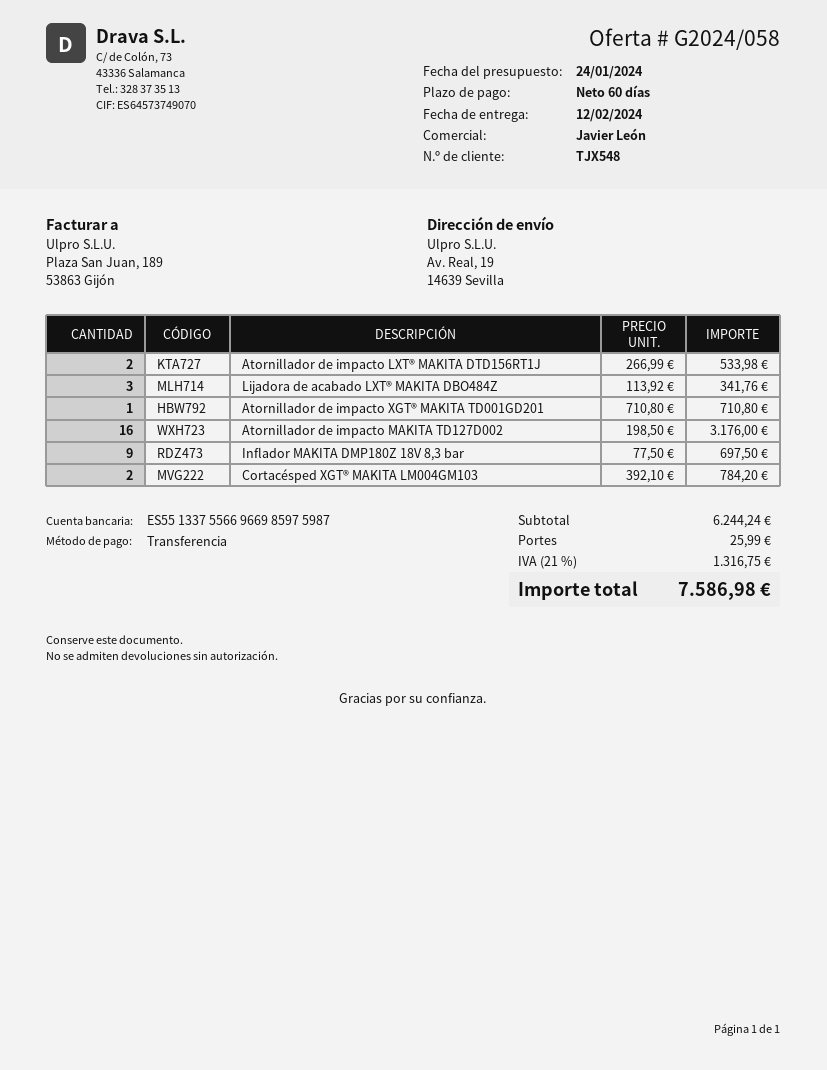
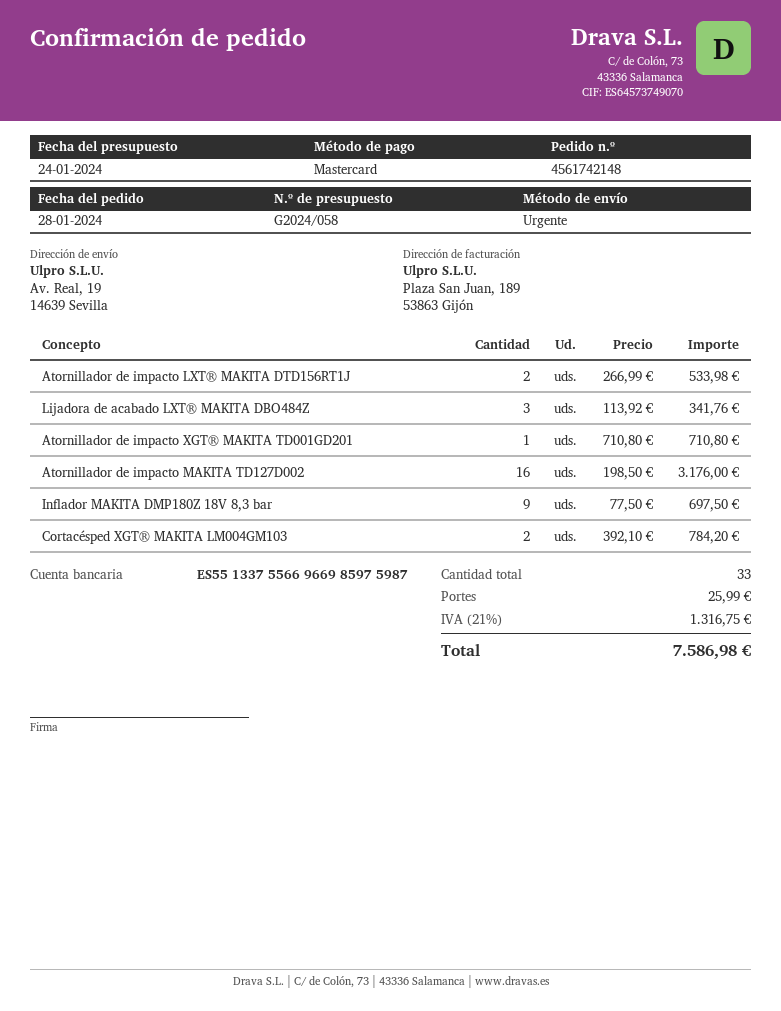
payment method: bank transfer -> Mastercard

